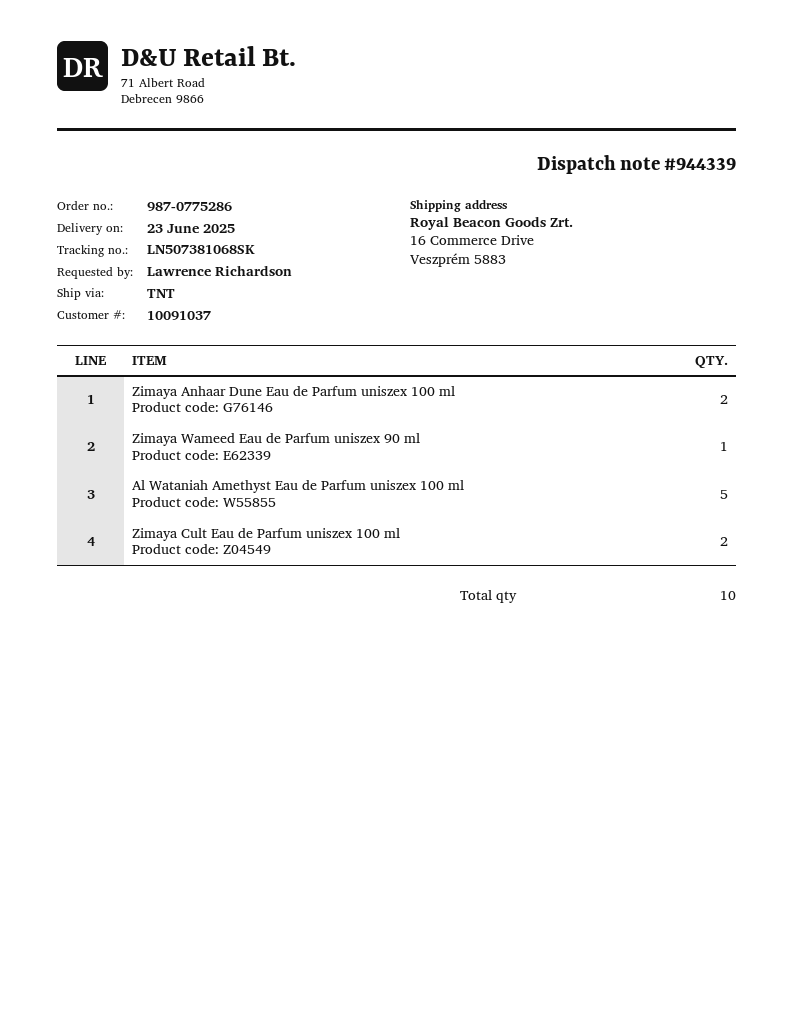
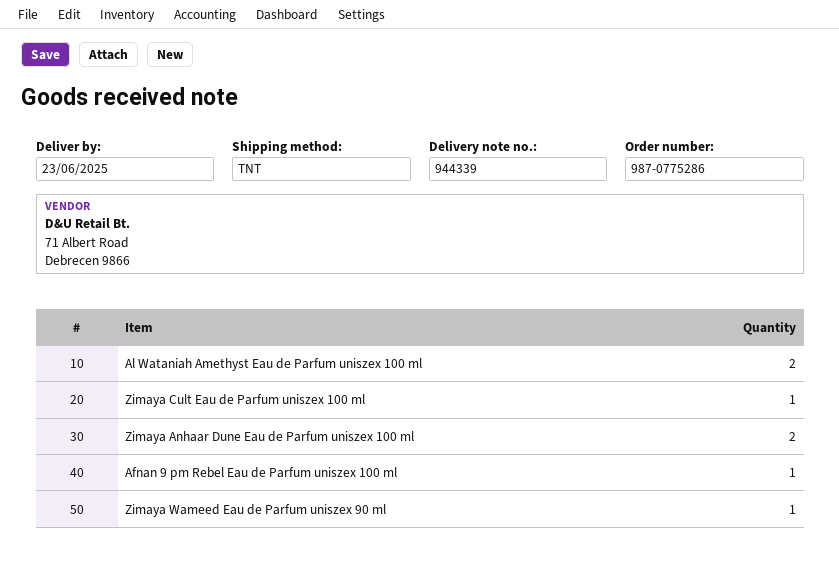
Al Wataniah Amethyst Eau de Parfum uniszex 100 ml: 5 -> 2
Zimaya Cult Eau de Parfum uniszex 100 ml: 2 -> 1
Afnan 9 pm Rebel Eau de Parfum uniszex 100 ml: none -> 1

